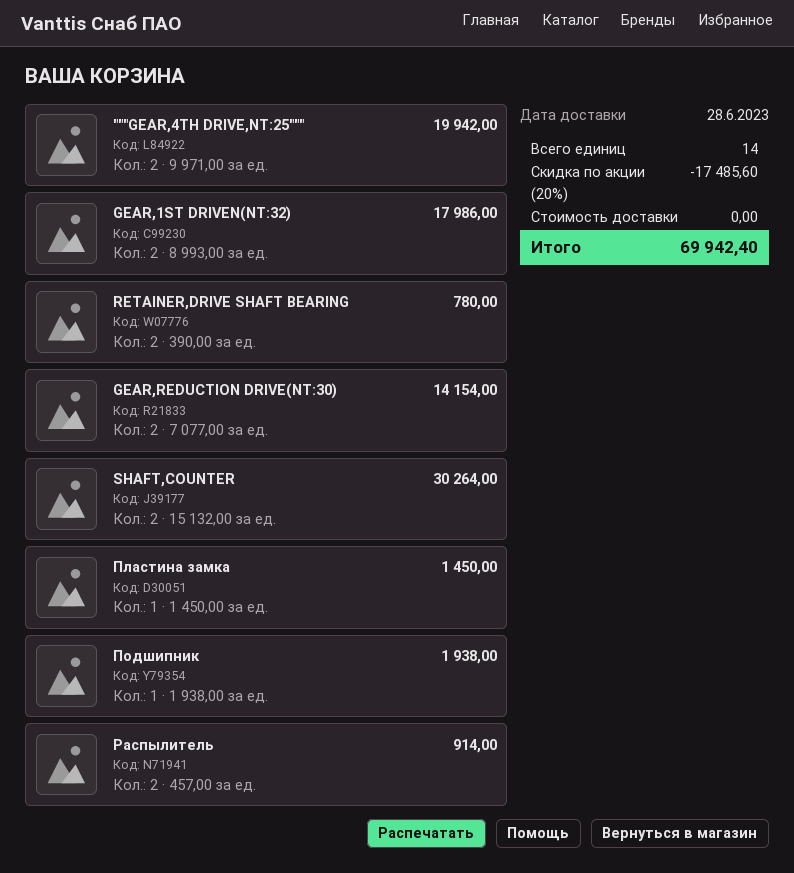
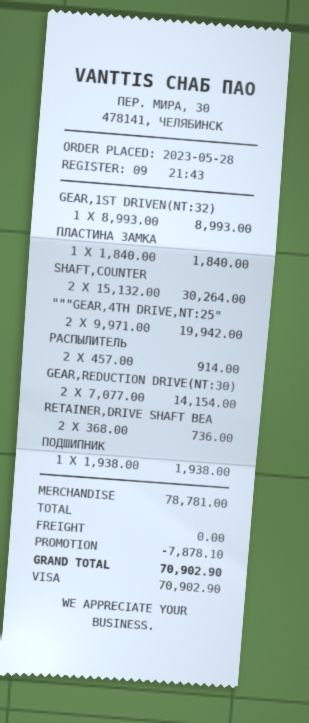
GEAR,1ST DRIVEN(NT:32): 2 x 8993.00 = 17986.00 -> 1 x 8993.00 = 8993.00
RETAINER,DRIVE SHAFT BEARING: 2 x 390.00 = 780.00 -> 2 x 368.00 = 736.00
Пластина замка: 1 x 1450.00 = 1450.00 -> 1 x 1840.00 = 1840.00
discount: 17485.60 -> 7878.10
total: 69942.40 -> 70902.90

